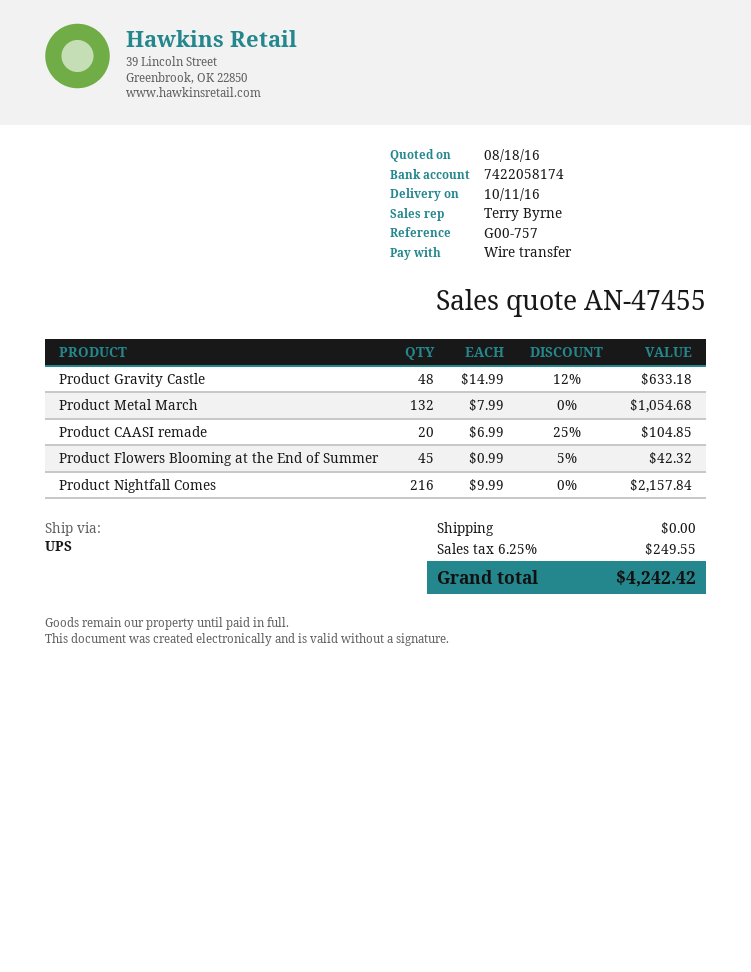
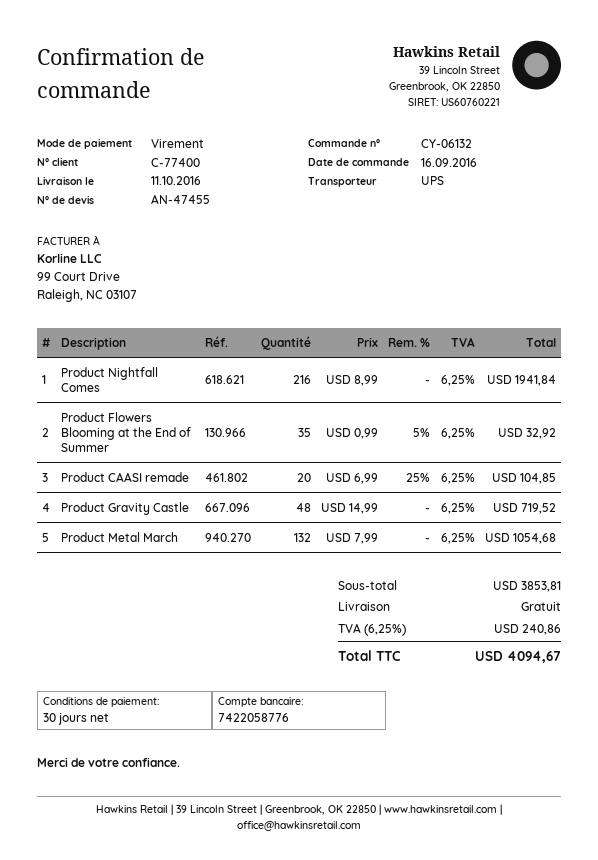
bank account: 7422058174 -> 7422058776
Product Gravity Castle: 48 x 14.99 - 12% = 633.18 -> 48 x 14.99 = 719.52
Product Flowers Blooming at the End of Summer: 45 x 0.99 - 5% = 42.32 -> 35 x 0.99 - 5% = 32.92
Product Nightfall Comes: 216 x 9.99 = 2157.84 -> 216 x 8.99 = 1941.84
tax: 6.25% = 249.55 -> 6.25% = 240.86
total: 4242.42 -> 4094.67

